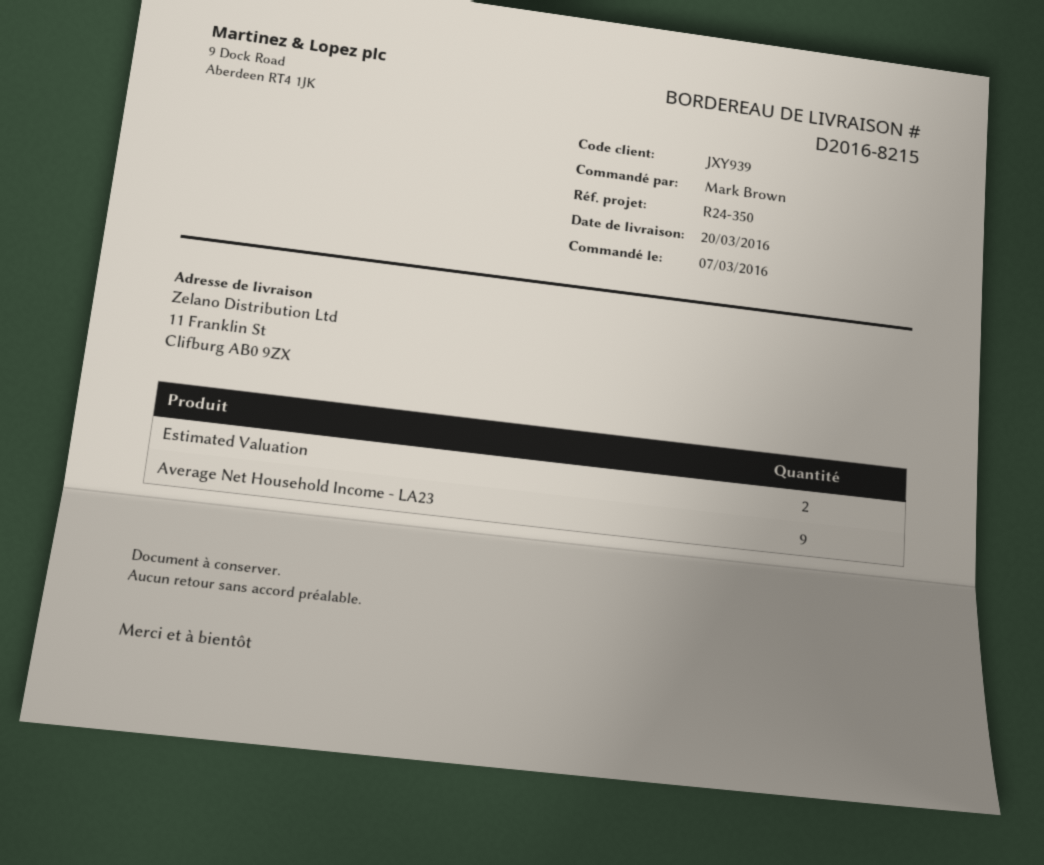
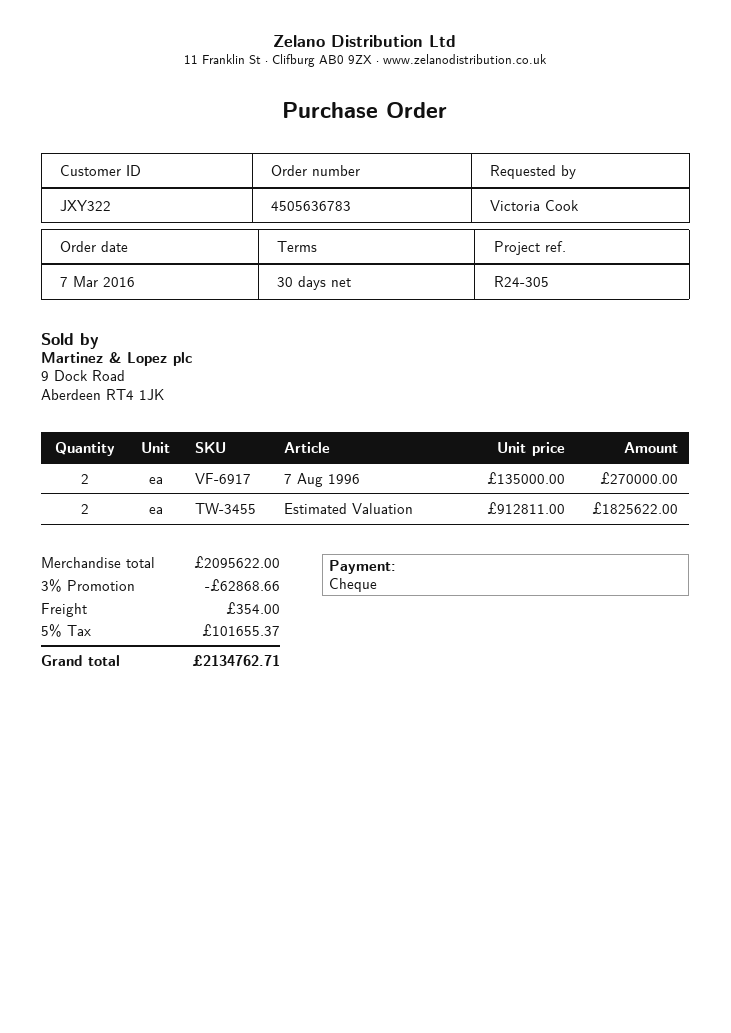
customer number: JXY939 -> JXY322
reference: R24-350 -> R24-305
ordered by: Mark Brown -> Victoria Cook
Average Net Household Income - LA23: 9 -> none
7 Aug 1996: none -> 2

